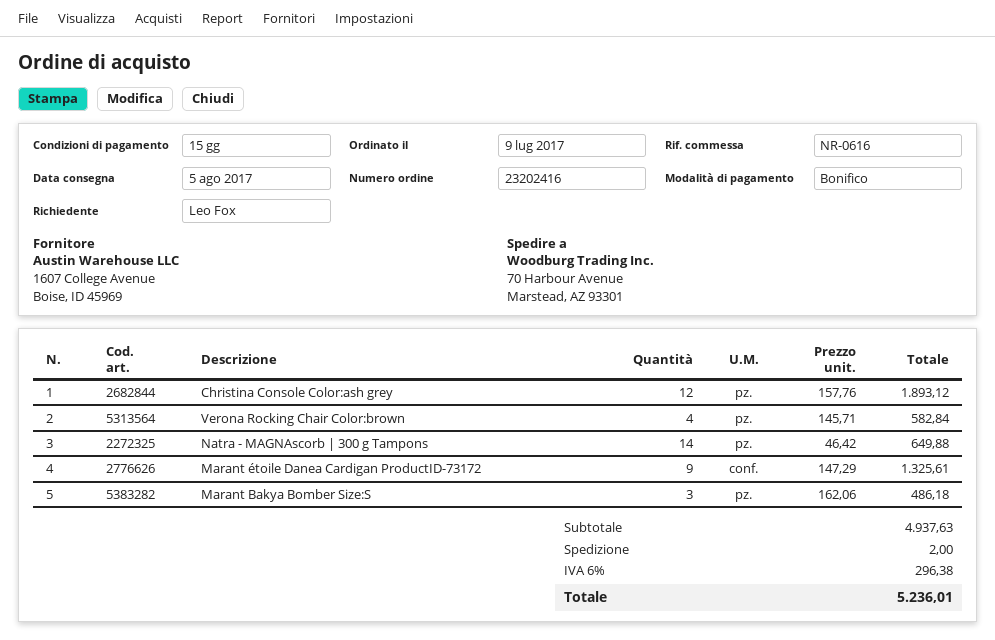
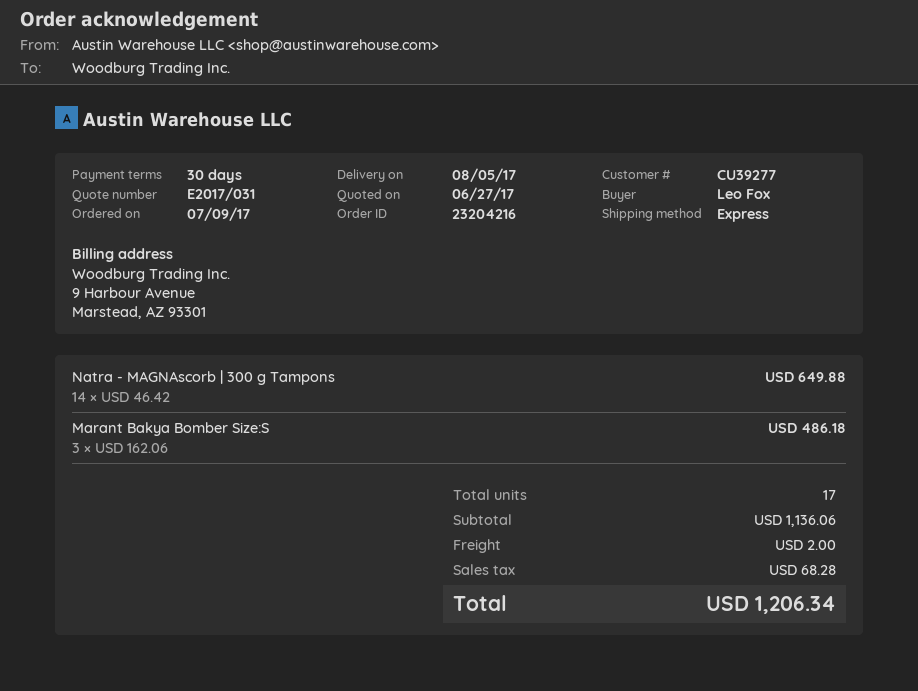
order number: 23202416 -> 23204216
payment terms: 15 days -> 30 days
Christina Console Color:ash grey: 12 x 157.76 = 1893.12 -> none
Verona Rocking Chair Color:brown: 4 x 145.71 = 582.84 -> none
Marant étoile Danea Cardigan ProductID-73172: 9 x 147.29 = 1325.61 -> none
subtotal: 4937.63 -> 1136.06
tax: 296.38 -> 68.28
total: 5236.01 -> 1206.34

